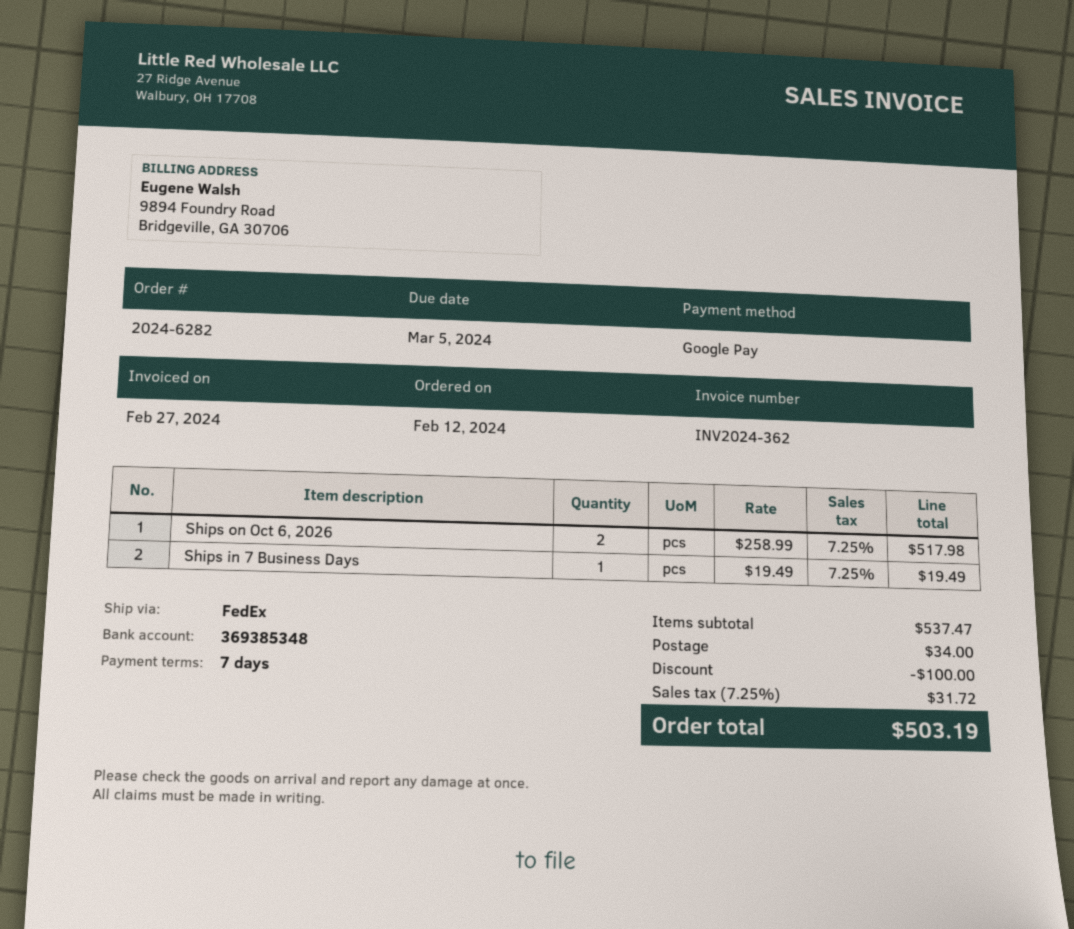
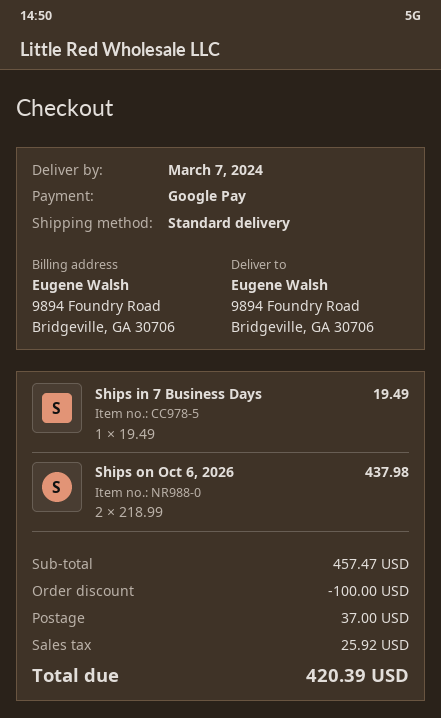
shipping method: FedEx -> standard
Ships on Oct 6, 2026: 2 x 258.99 = 517.98 -> 2 x 218.99 = 437.98
subtotal: 537.47 -> 457.47
shipping: 34.00 -> 37.00
tax: 31.72 -> 25.92
total: 503.19 -> 420.39

